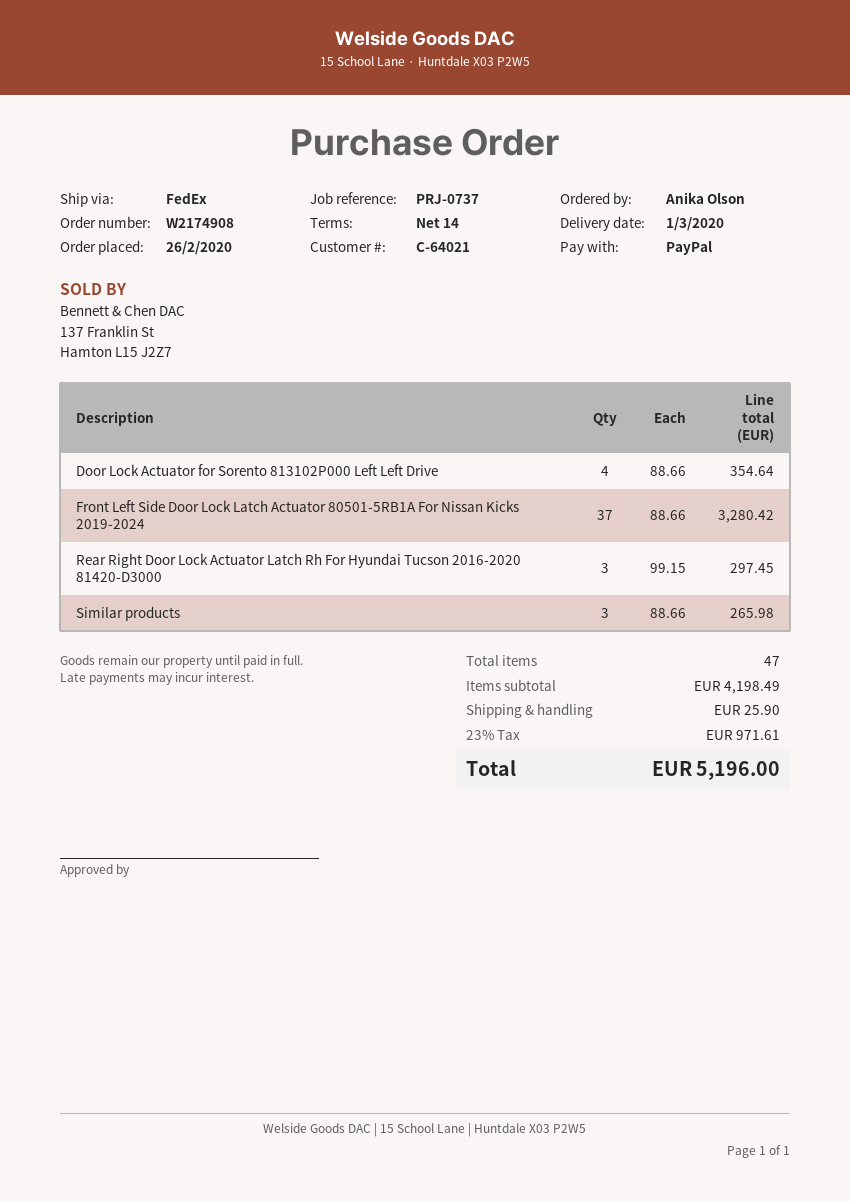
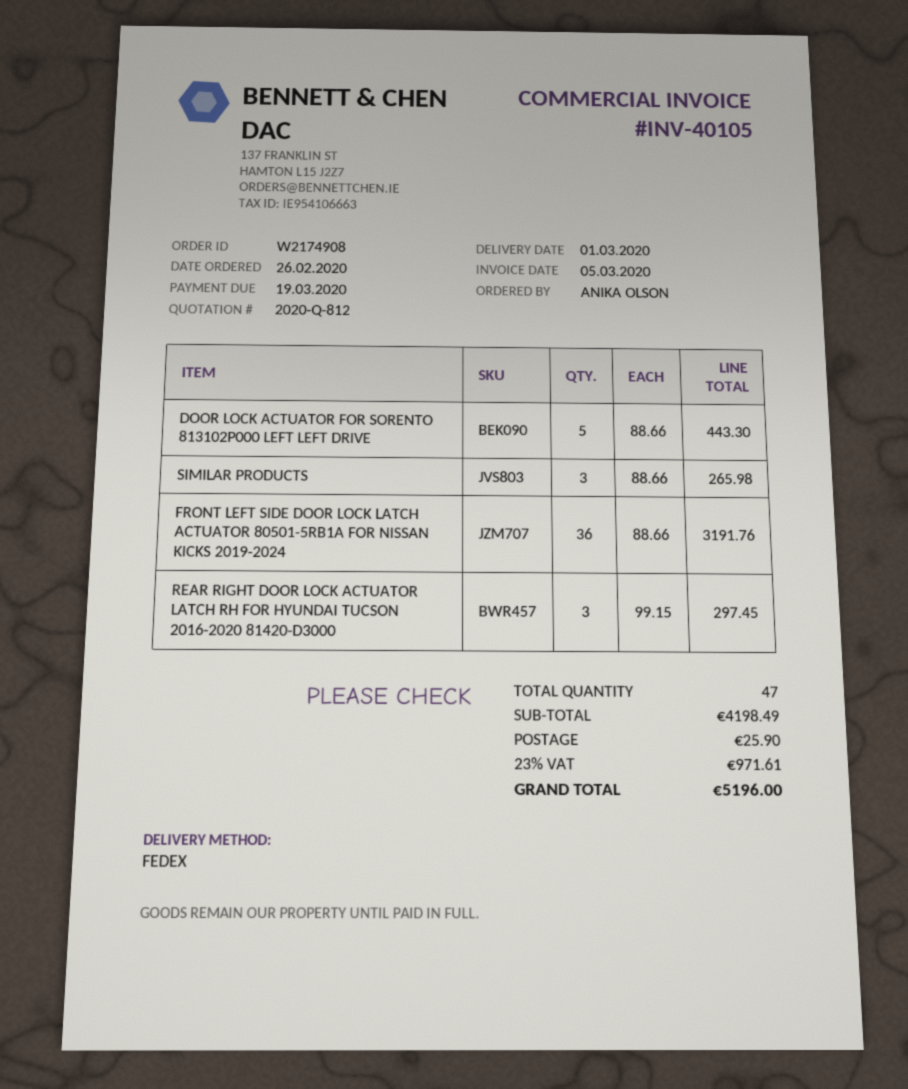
Door Lock Actuator for Sorento 813102P000 Left Left Drive: 4 x 88.66 = 354.64 -> 5 x 88.66 = 443.30
Front Left Side Door Lock Latch Actuator 80501-5RB1A For Nissan Kicks 2019-2024: 37 x 88.66 = 3280.42 -> 36 x 88.66 = 3191.76

